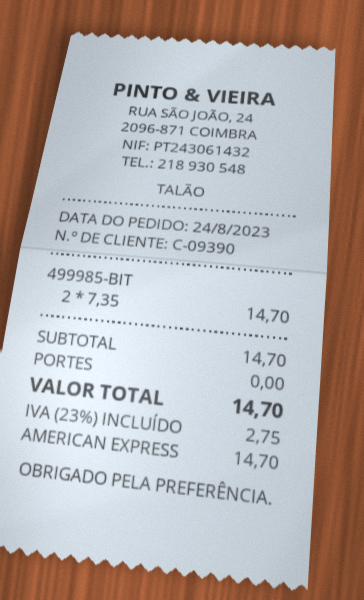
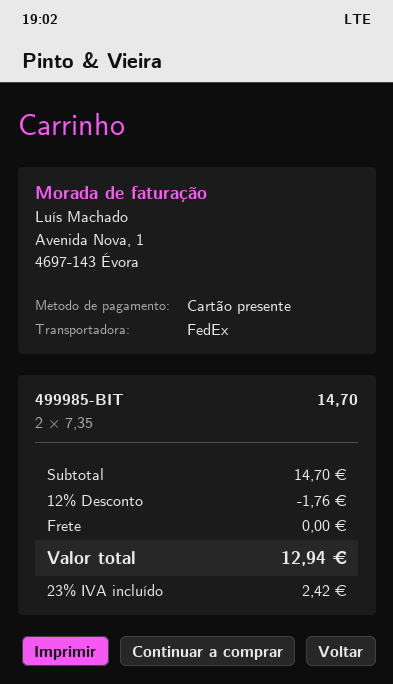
payment method: American Express -> gift card
discount: none -> 12% = 1.76
tax: 23% = 2.75 -> 23% = 2.42
total: 14.70 -> 12.94

